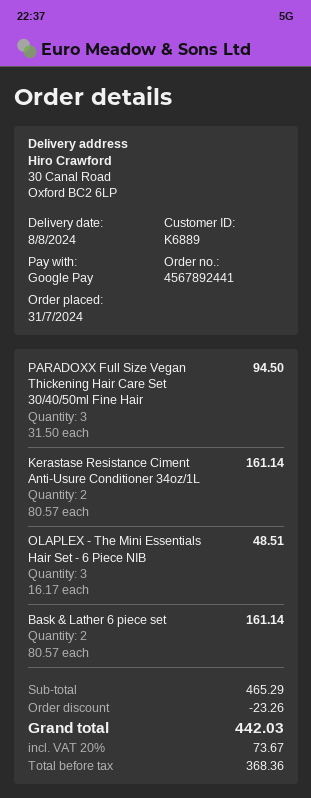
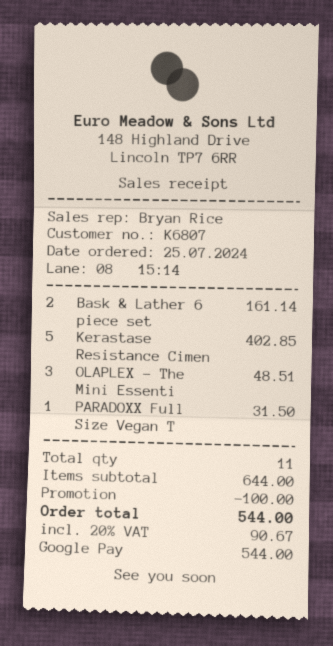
order date: 2024-07-31 -> 2024-07-25
customer number: K6889 -> K6807
PARADOXX Full Size Vegan Thickening Hair Care Set 30/40/50ml Fine Hair: 3 for 94.50 -> 1 for 31.50
Kerastase Resistance Ciment Anti-Usure Conditioner 34oz/1L: 2 for 161.14 -> 5 for 402.85
subtotal: 465.29 -> 644.00
discount: 23.26 -> 100.00
tax: 20% = 73.67 -> 20% = 90.67
total: 442.03 -> 544.00

